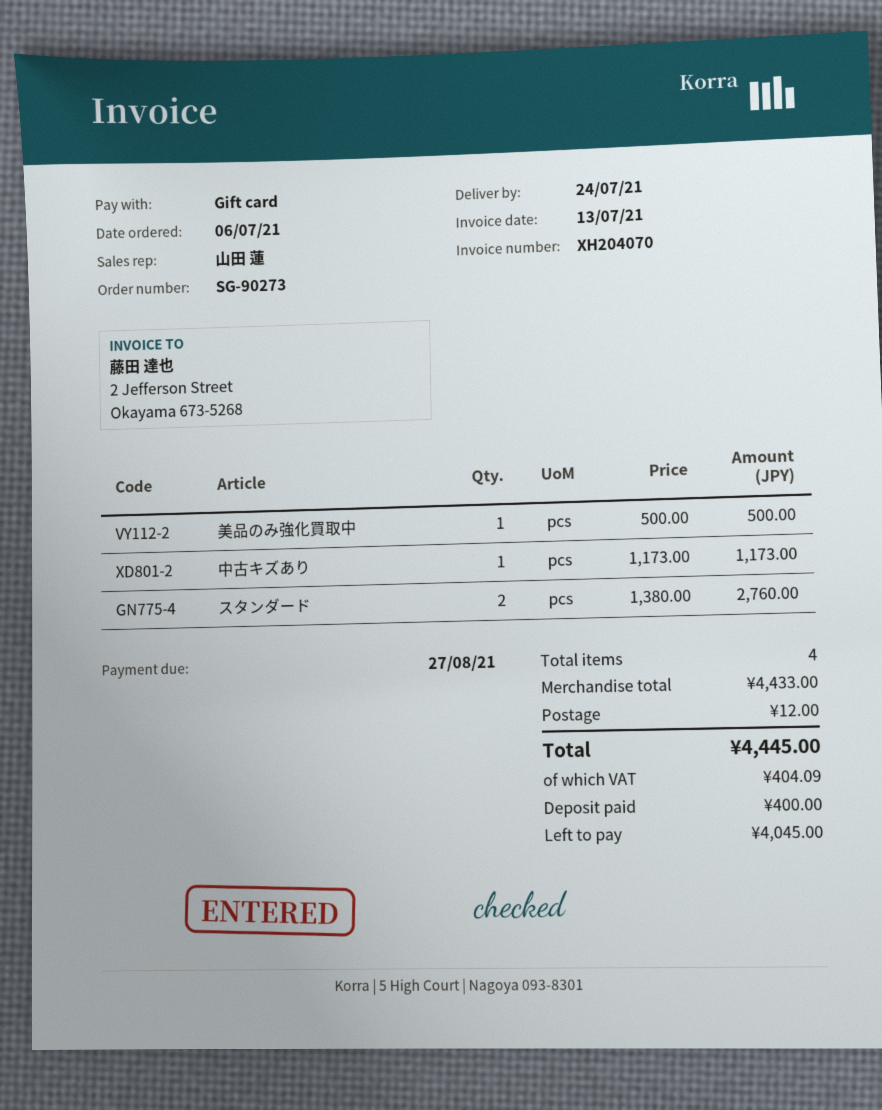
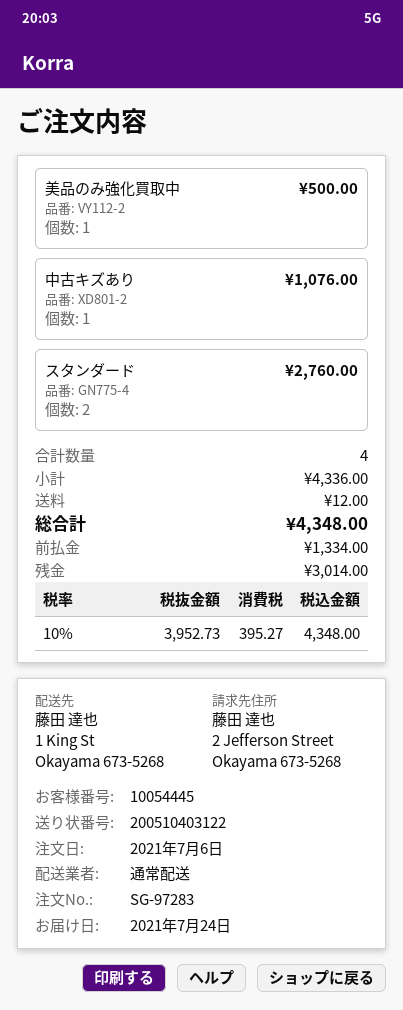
order number: SG-90273 -> SG-97283
中古キズあり: 1 for 1173.00 -> 1 for 1076.00
subtotal: 4433.00 -> 4336.00
tax: 404.09 -> 395.27
total: 4445.00 -> 4348.00
deposit: 400.00 -> 1334.00
balance: 4045.00 -> 3014.00

